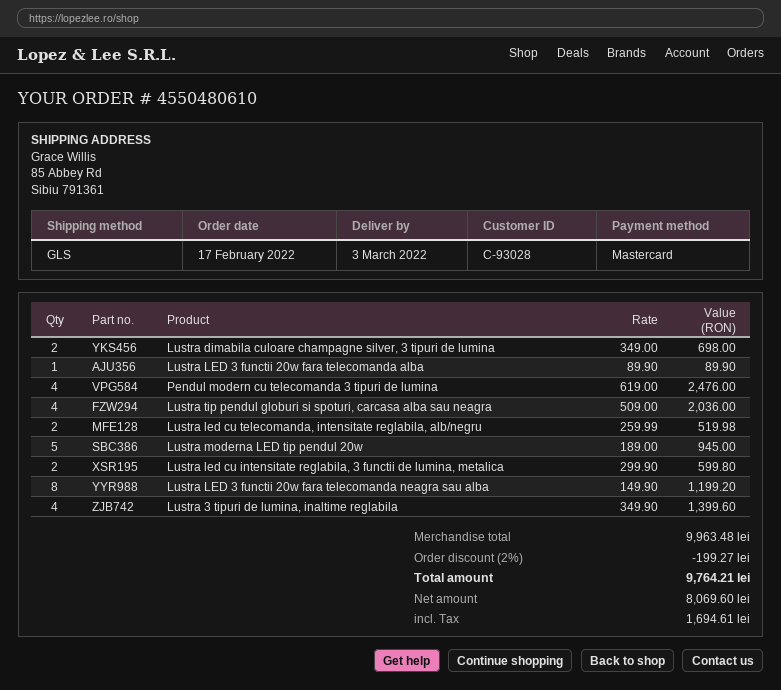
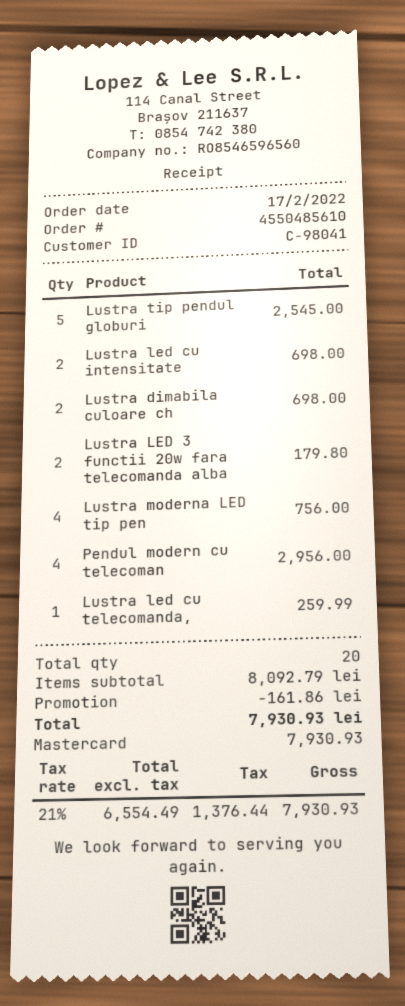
order number: 4550480610 -> 4550485610
customer number: C-93028 -> C-98041
Lustra LED 3 functii 20w fara telecomanda alba: 1 for 89.90 -> 2 for 179.80
Pendul modern cu telecomanda 3 tipuri de lumina: 4 for 2476.00 -> 4 for 2956.00
Lustra tip pendul globuri si spoturi, carcasa alba sau neagra: 4 for 2036.00 -> 5 for 2545.00
Lustra led cu telecomanda, intensitate reglabila, alb/negru: 2 for 519.98 -> 1 for 259.99
Lustra moderna LED tip pendul 20w: 5 for 945.00 -> 4 for 756.00
Lustra led cu intensitate reglabila, 3 functii de lumina, metalica: 2 for 599.80 -> 2 for 698.00
Lustra LED 3 functii 20w fara telecomanda neagra sau alba: 8 for 1199.20 -> none
Lustra 3 tipuri de lumina, inaltime reglabila: 4 for 1399.60 -> none
subtotal: 9963.48 -> 8092.79
discount: 199.27 -> 161.86
net: 8069.60 -> 6554.49
tax: 1694.61 -> 1376.44
total: 9764.21 -> 7930.93

